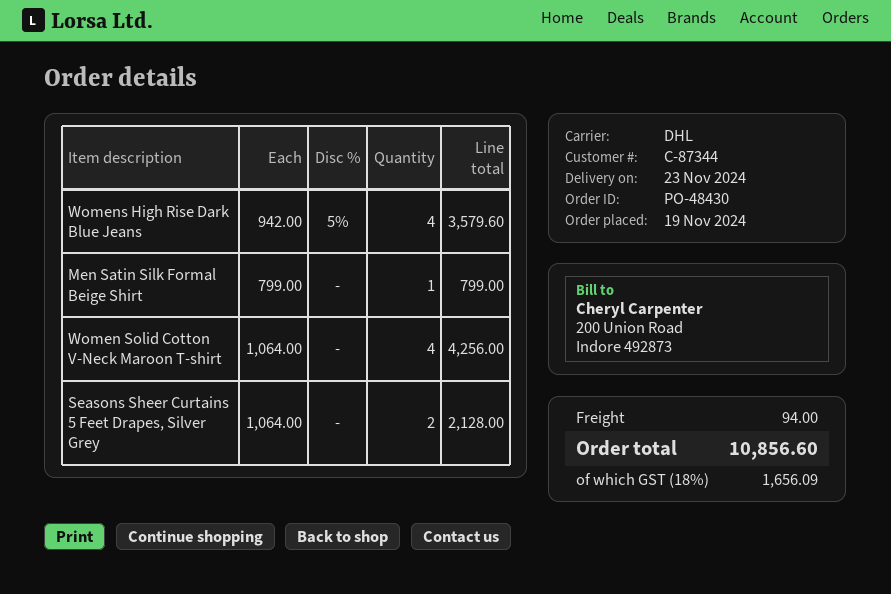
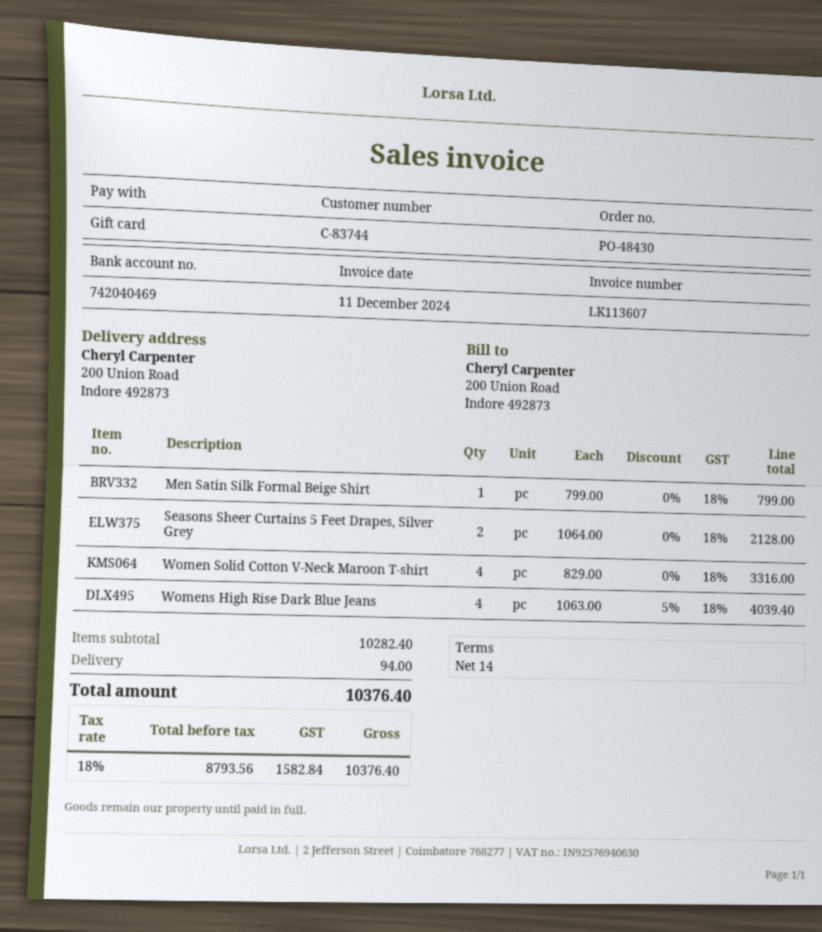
customer number: C-87344 -> C-83744
Womens High Rise Dark Blue Jeans: 4 x 942.00 - 5% = 3579.60 -> 4 x 1063.00 - 5% = 4039.40
Women Solid Cotton V-Neck Maroon T-shirt: 4 x 1064.00 = 4256.00 -> 4 x 829.00 = 3316.00
tax: 18% = 1656.09 -> 18% = 1582.84
total: 10856.60 -> 10376.40

